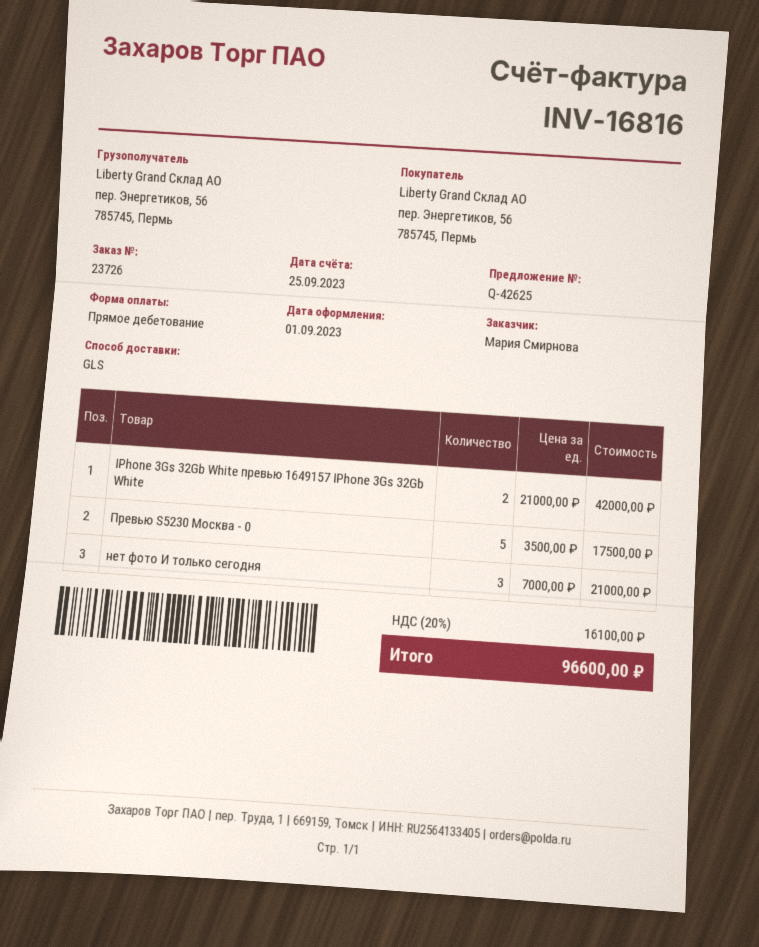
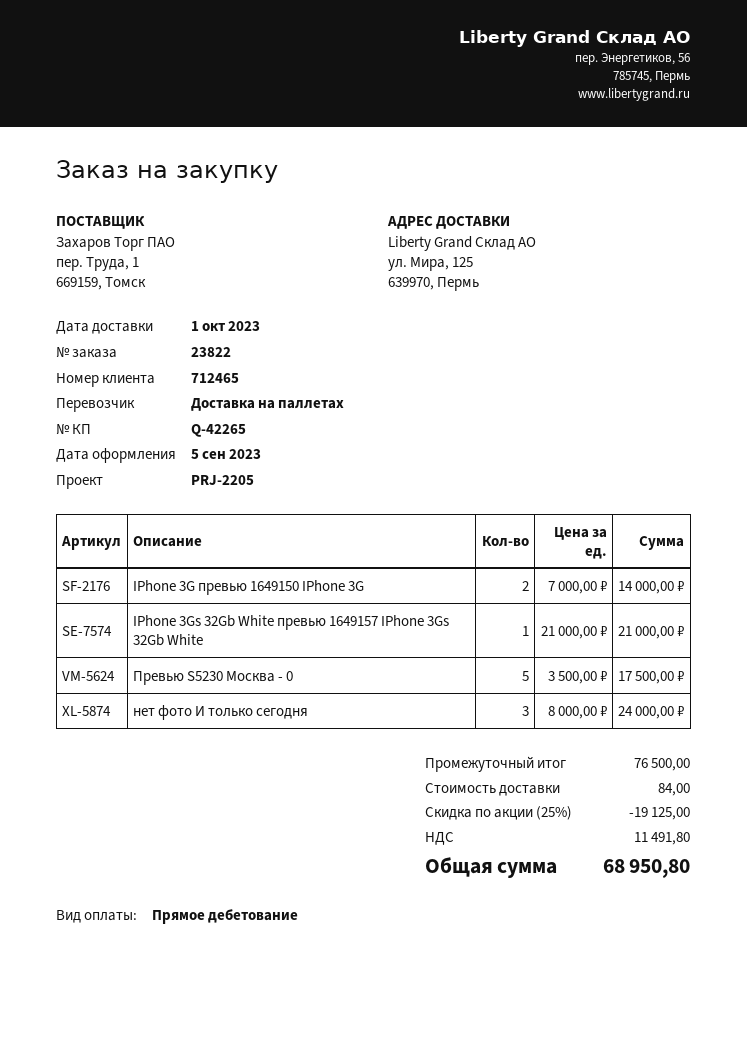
quote number: Q-42625 -> Q-42265
order number: 23726 -> 23822
order date: 2023-09-01 -> 2023-09-05
shipping method: GLS -> pallet freight
ship to: пер. Энергетиков, 56, 785745, Пермь -> ул. Мира, 125, 639970, Пермь
IPhone 3Gs 32Gb White превью 1649157 IPhone 3Gs 32Gb White: 2 x 21000.00 = 42000.00 -> 1 x 21000.00 = 21000.00
нет фото И только сегодня: 3 x 7000.00 = 21000.00 -> 3 x 8000.00 = 24000.00
IPhone 3G превью 1649150 IPhone 3G: none -> 2 x 7000.00 = 14000.00
discount: none -> 25% = 19125.00
shipping: none -> 84.00
tax: 16100.00 -> 11491.80
total: 96600.00 -> 68950.80

